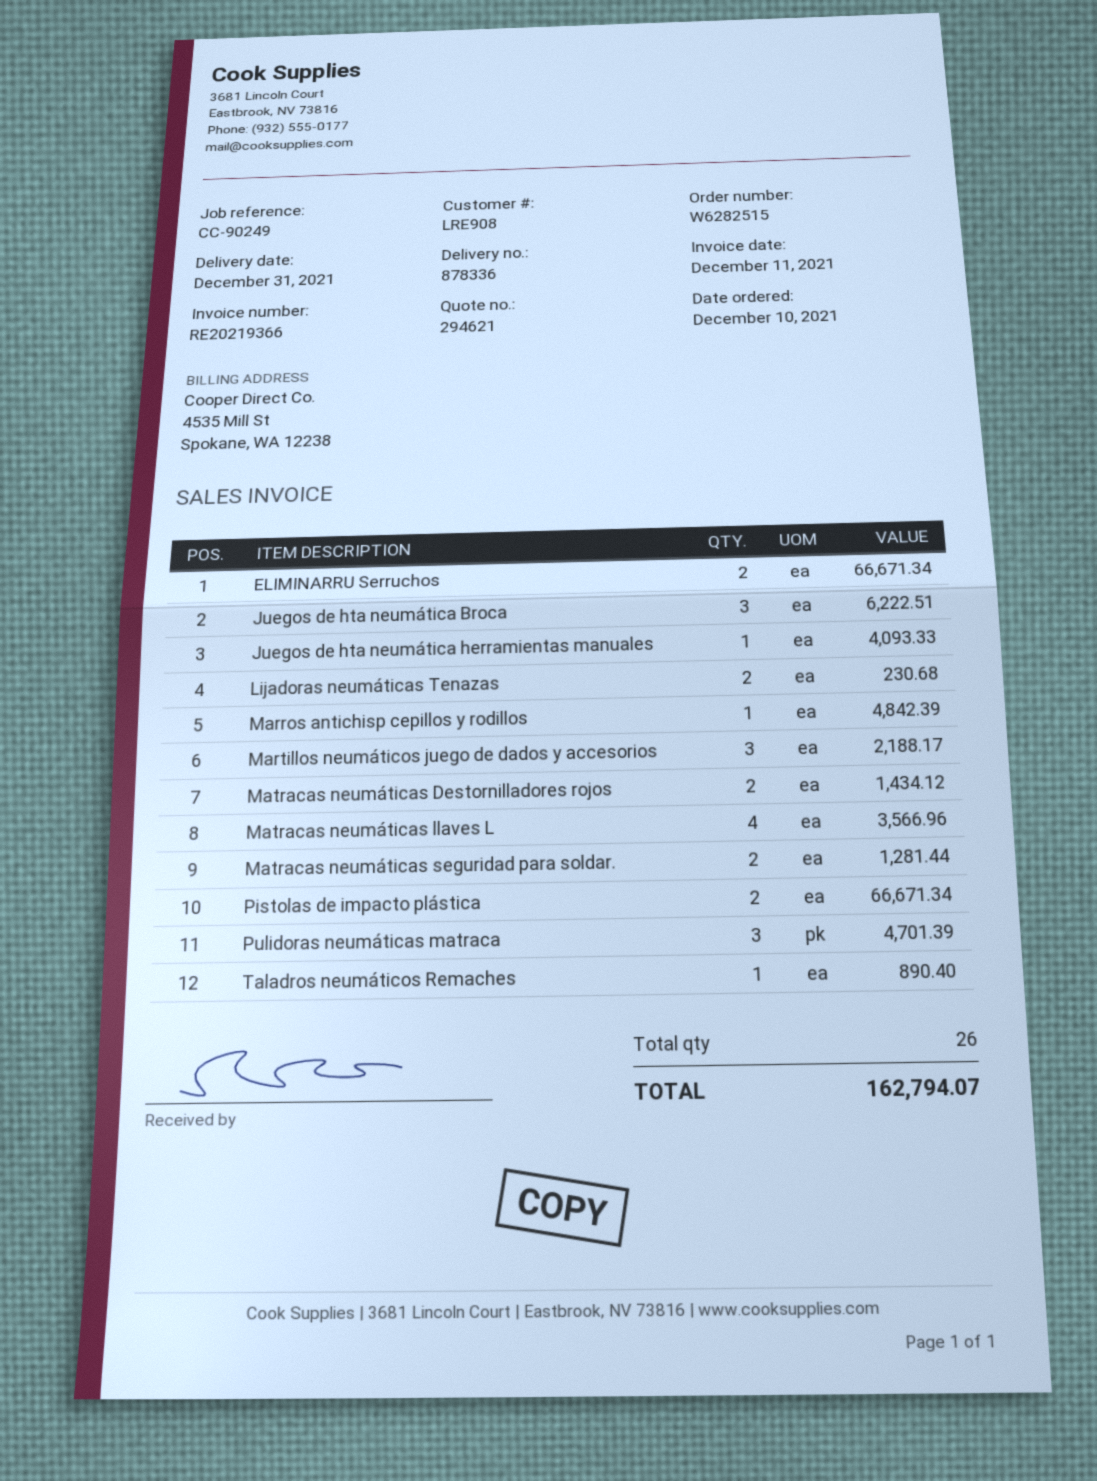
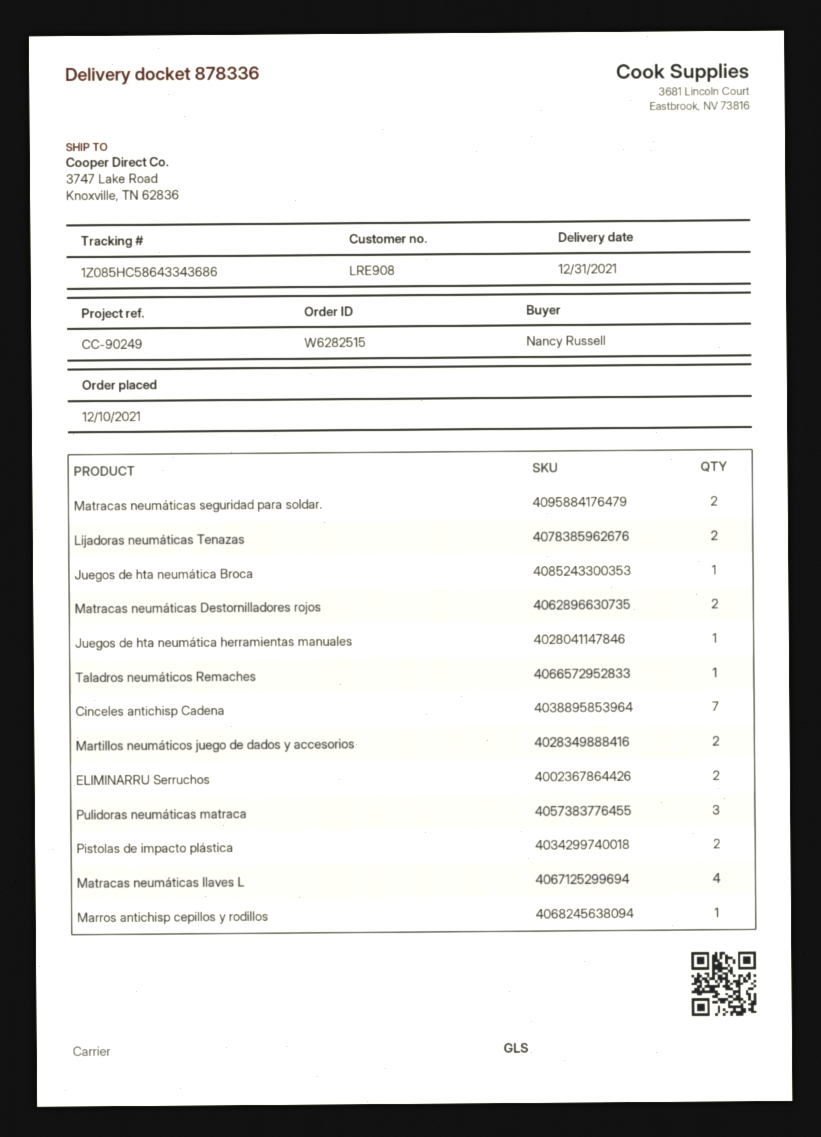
Juegos de hta neumática Broca: 3 -> 1
Martillos neumáticos juego de dados y accesorios: 3 -> 2
Cinceles antichisp Cadena: none -> 7

